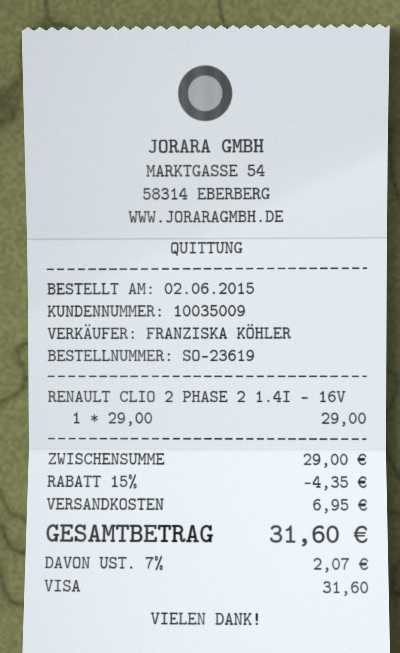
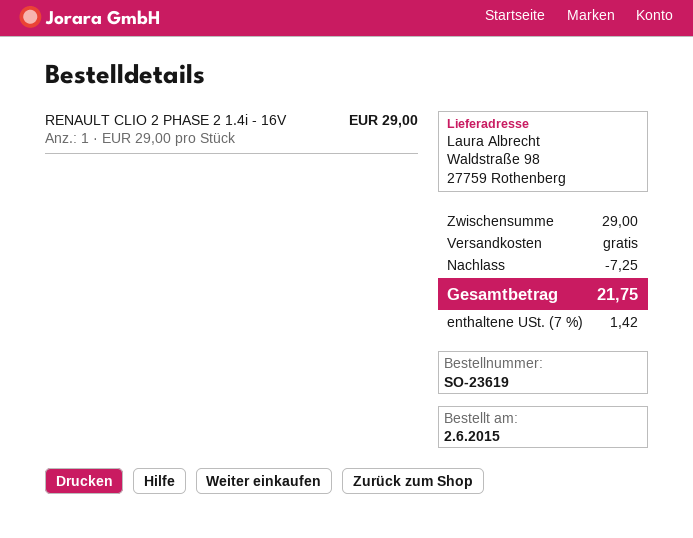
discount: 4.35 -> 7.25
shipping: 6.95 -> 0.00
tax: 7% = 2.07 -> 7% = 1.42
total: 31.60 -> 21.75

